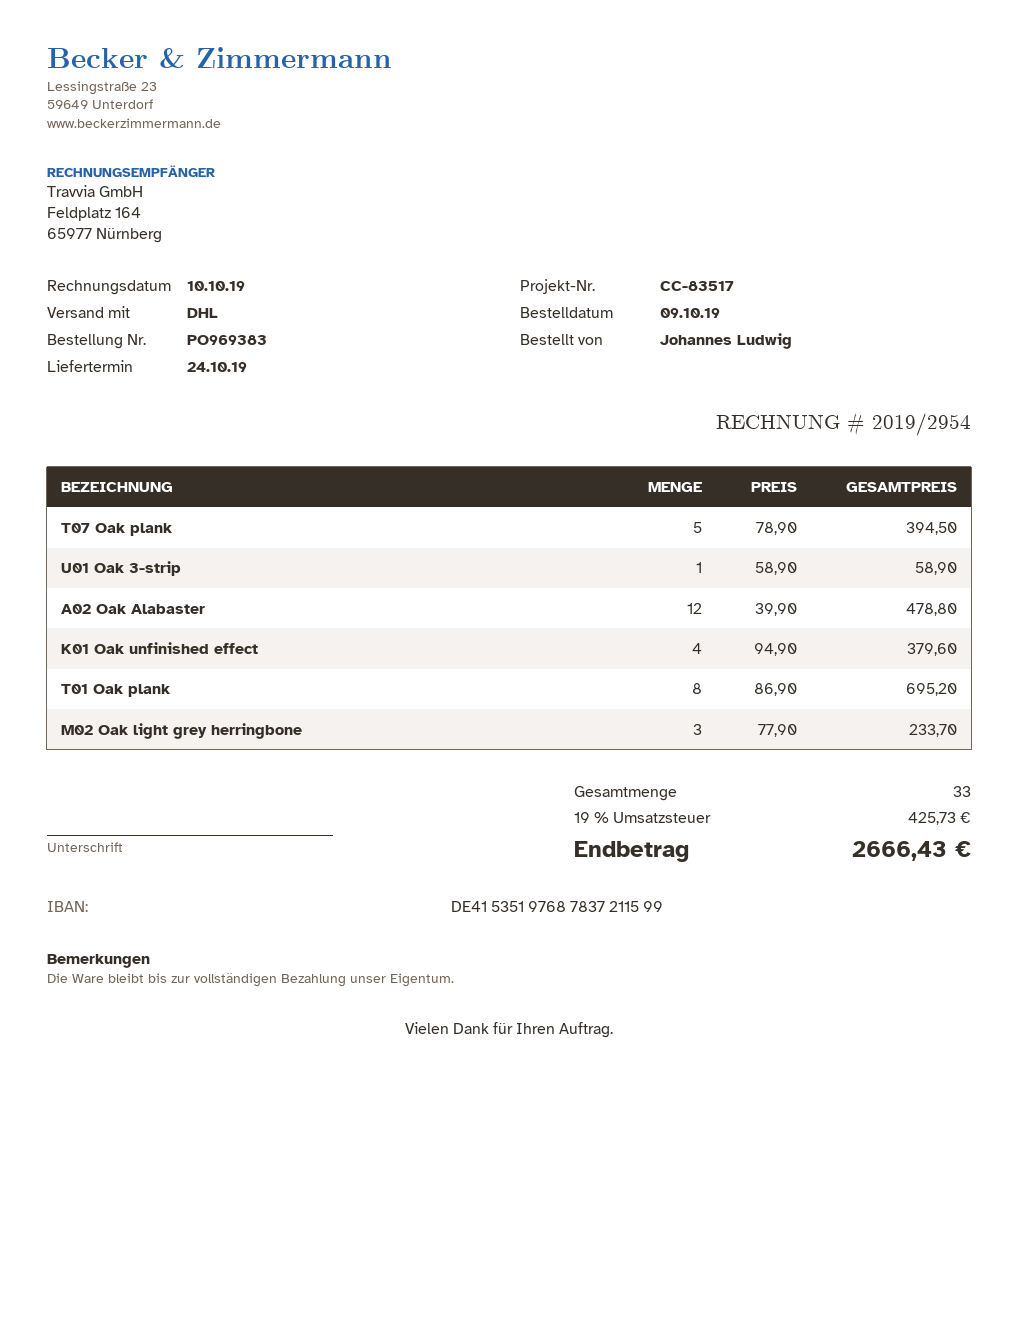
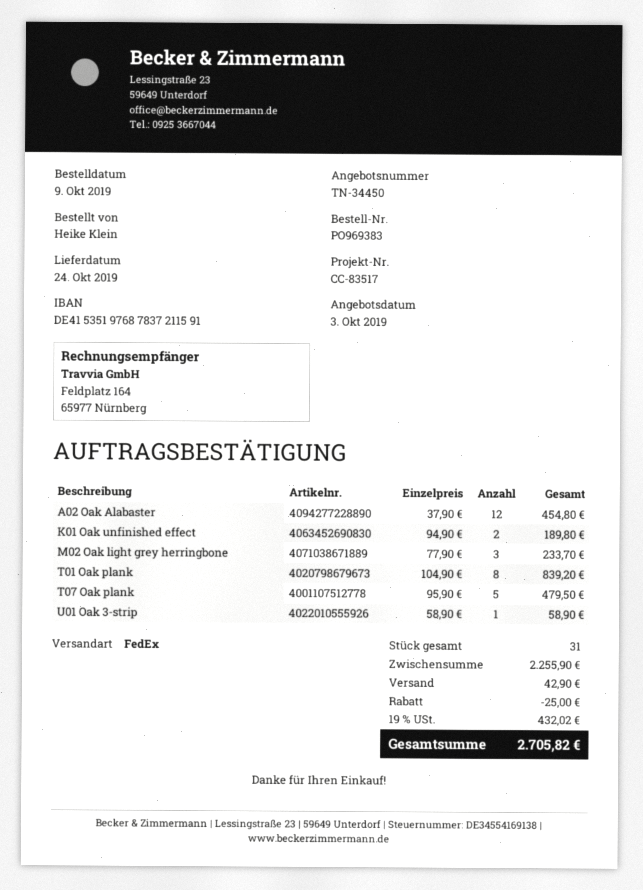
ordered by: Johannes Ludwig -> Heike Klein
bank account: DE41535197687837211599 -> DE41535197687837211591
shipping method: DHL -> FedEx
T07 Oak plank: 5 x 78.90 = 394.50 -> 5 x 95.90 = 479.50
A02 Oak Alabaster: 12 x 39.90 = 478.80 -> 12 x 37.90 = 454.80
K01 Oak unfinished effect: 4 x 94.90 = 379.60 -> 2 x 94.90 = 189.80
T01 Oak plank: 8 x 86.90 = 695.20 -> 8 x 104.90 = 839.20
total quantity: 33 -> 31
discount: none -> 25.00
shipping: none -> 42.90
tax: 19% = 425.73 -> 19% = 432.02
total: 2666.43 -> 2705.82

